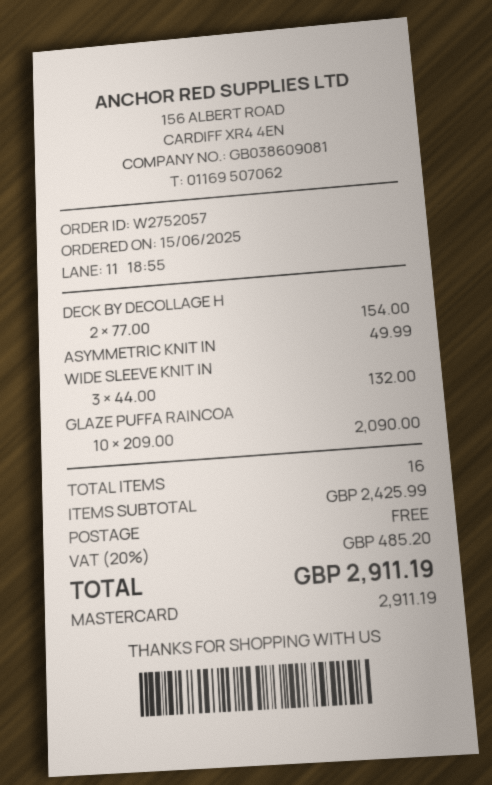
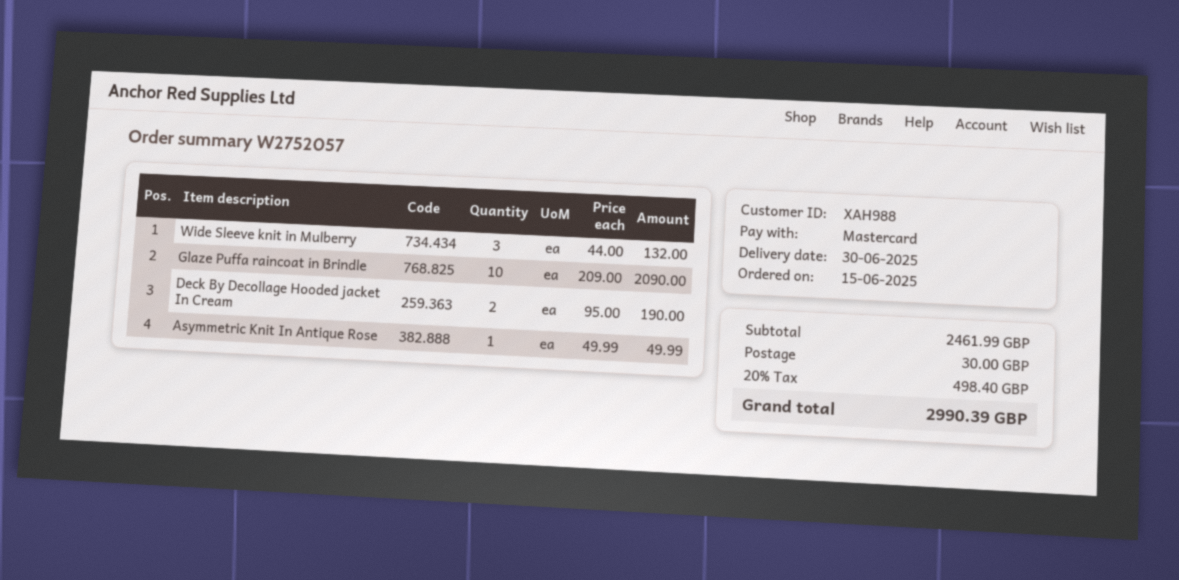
DECK BY DECOLLAGE H: 2 x 77.00 = 154.00 -> 2 x 95.00 = 190.00
subtotal: 2425.99 -> 2461.99
shipping: 0.00 -> 30.00
tax: 20% = 485.20 -> 20% = 498.40
total: 2911.19 -> 2990.39

